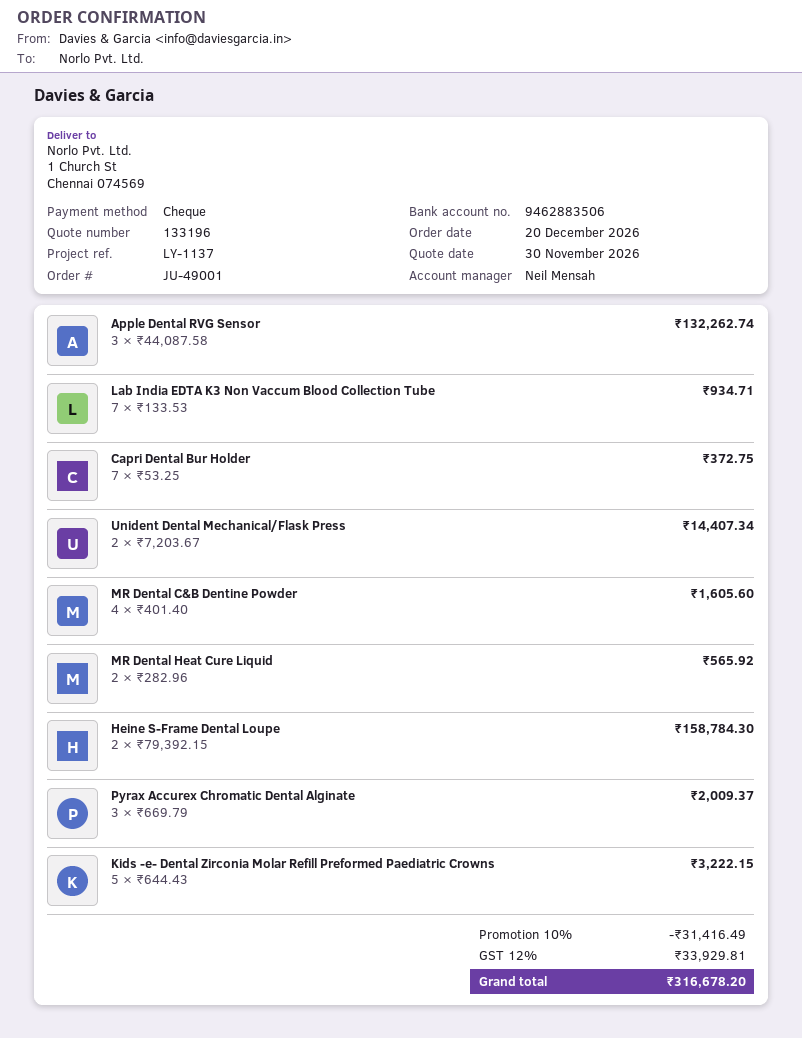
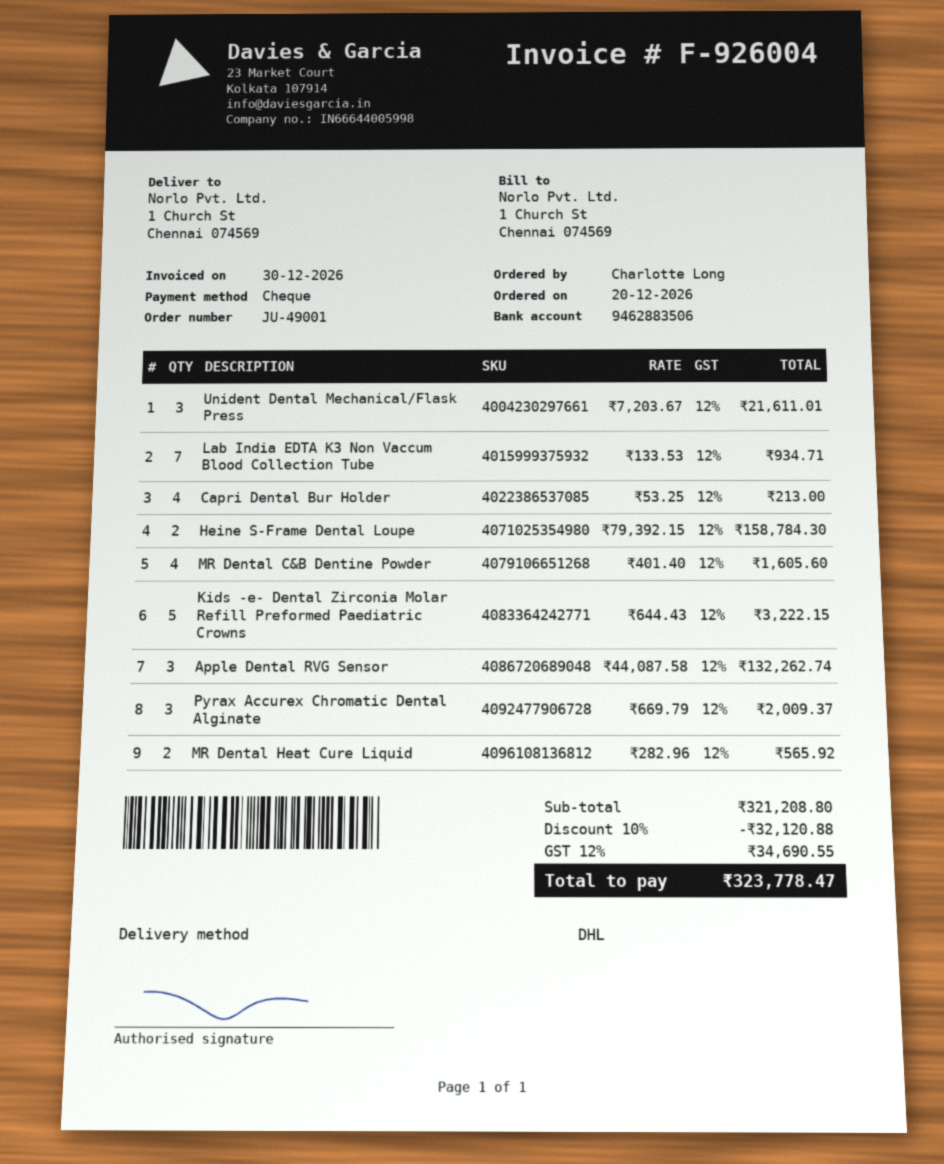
Capri Dental Bur Holder: 7 x 53.25 = 372.75 -> 4 x 53.25 = 213.00
Unident Dental Mechanical/Flask Press: 2 x 7203.67 = 14407.34 -> 3 x 7203.67 = 21611.01
discount: 10% = 31416.49 -> 10% = 32120.88
tax: 12% = 33929.81 -> 12% = 34690.55
total: 316678.20 -> 323778.47

